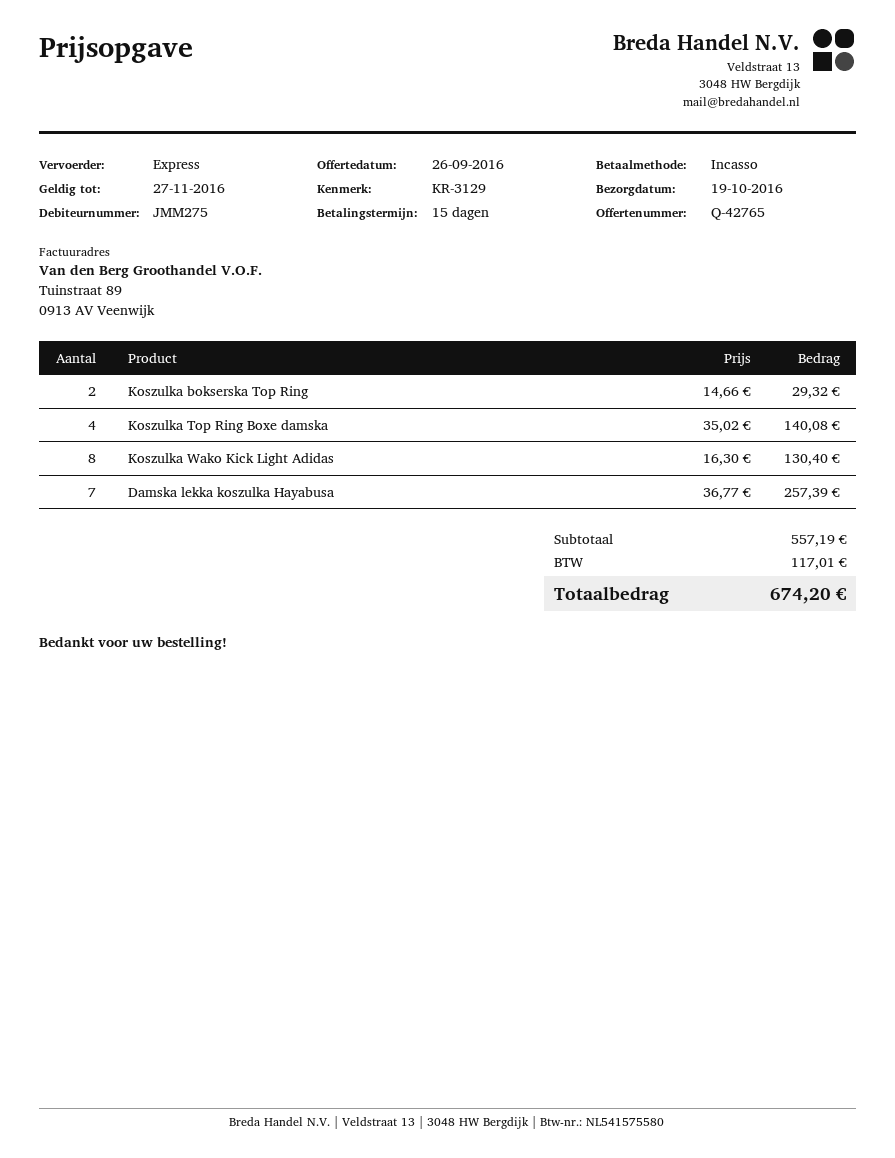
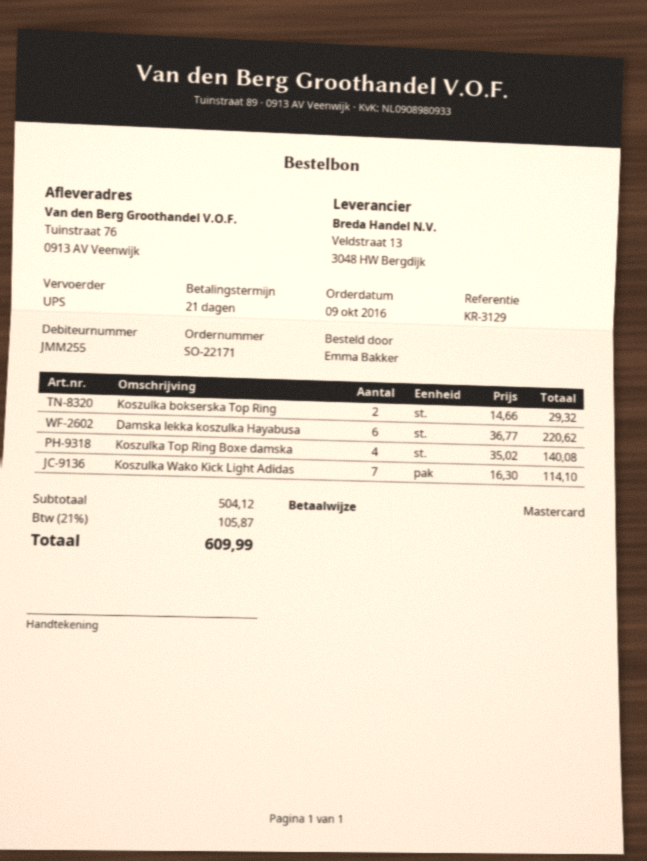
payment terms: 15 days -> 21 days
customer number: JMM275 -> JMM255
payment method: direct debit -> Mastercard
shipping method: express -> UPS
Koszulka Wako Kick Light Adidas: 8 x 16.30 = 130.40 -> 7 x 16.30 = 114.10
Damska lekka koszulka Hayabusa: 7 x 36.77 = 257.39 -> 6 x 36.77 = 220.62
subtotal: 557.19 -> 504.12
tax: 117.01 -> 105.87
total: 674.20 -> 609.99

